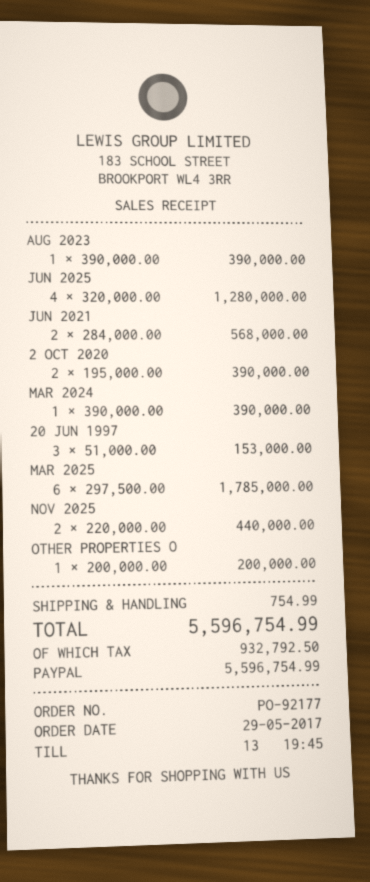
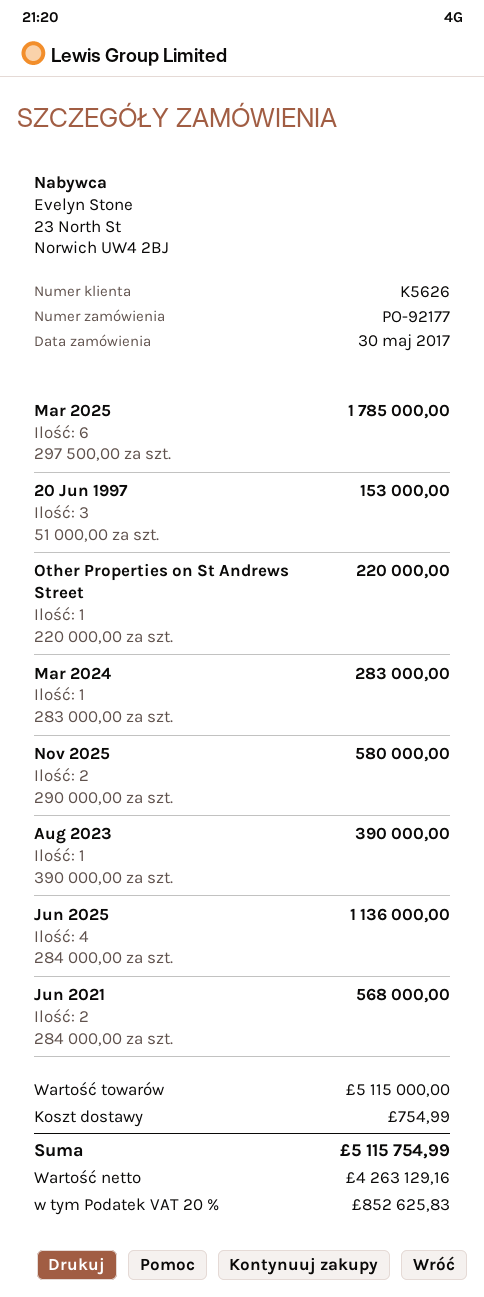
order date: 2017-05-29 -> 2017-05-30
JUN 2025: 4 x 320000.00 = 1280000.00 -> 4 x 284000.00 = 1136000.00
2 OCT 2020: 2 x 195000.00 = 390000.00 -> none
MAR 2024: 1 x 390000.00 = 390000.00 -> 1 x 283000.00 = 283000.00
NOV 2025: 2 x 220000.00 = 440000.00 -> 2 x 290000.00 = 580000.00
OTHER PROPERTIES O: 1 x 200000.00 = 200000.00 -> 1 x 220000.00 = 220000.00
tax: 932792.50 -> 852625.83
total: 5596754.99 -> 5115754.99

